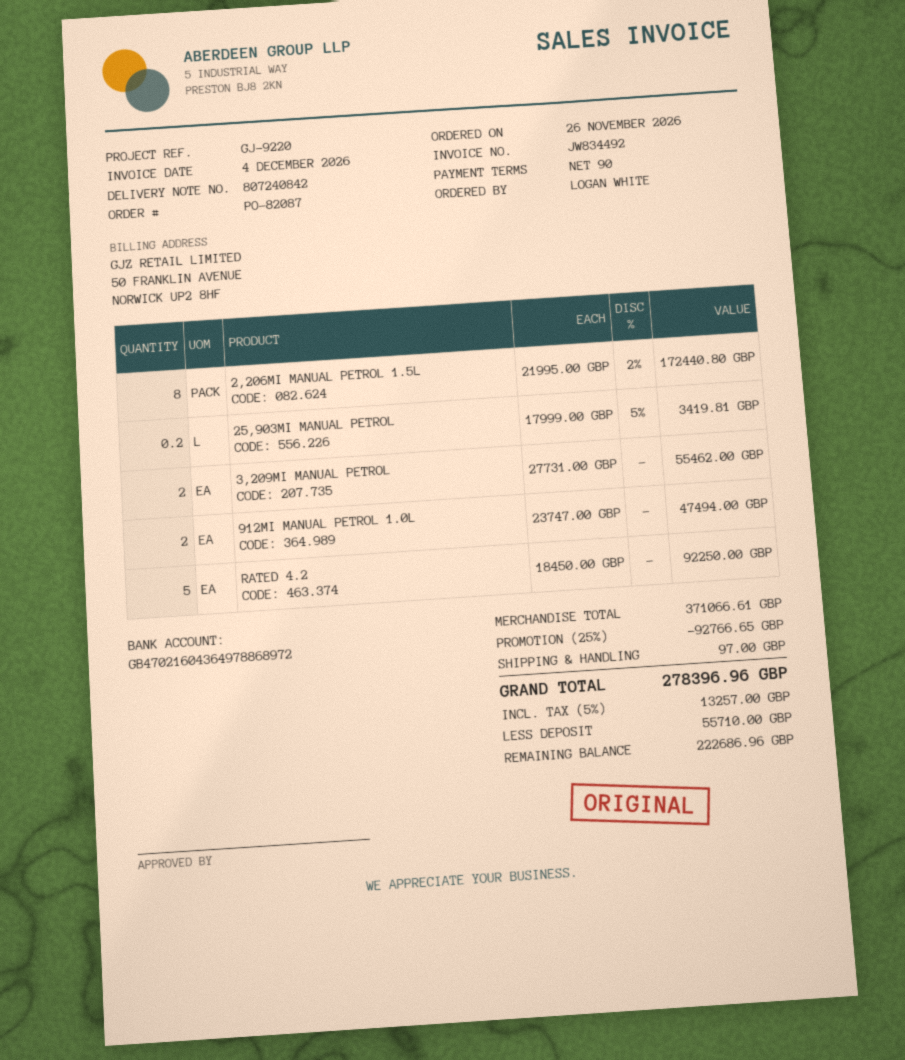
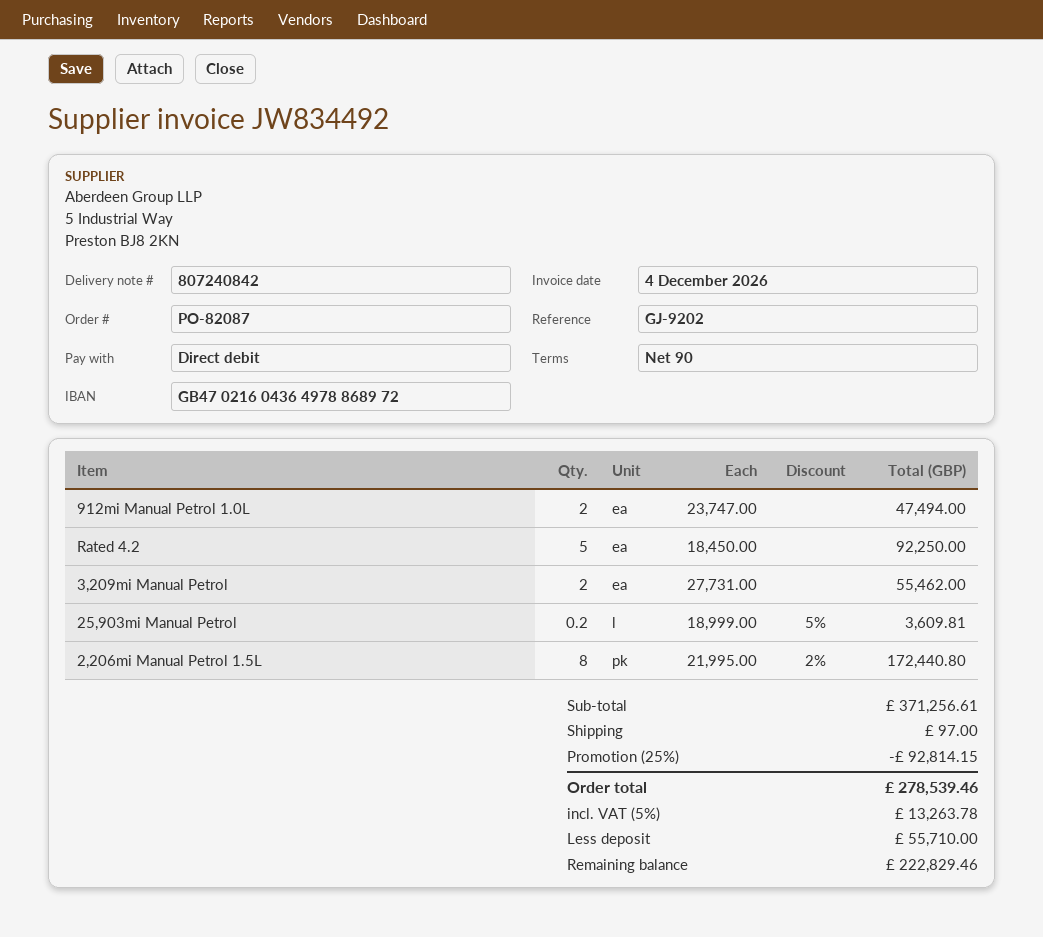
reference: GJ-9220 -> GJ-9202
25,903MI MANUAL PETROL: 0.2 x 17999.00 - 5% = 3419.81 -> 0.2 x 18999.00 - 5% = 3609.81
subtotal: 371066.61 -> 371256.61
discount: 25% = 92766.65 -> 25% = 92814.15
tax: 5% = 13257.00 -> 5% = 13263.78
total: 278396.96 -> 278539.46
balance: 222686.96 -> 222829.46

